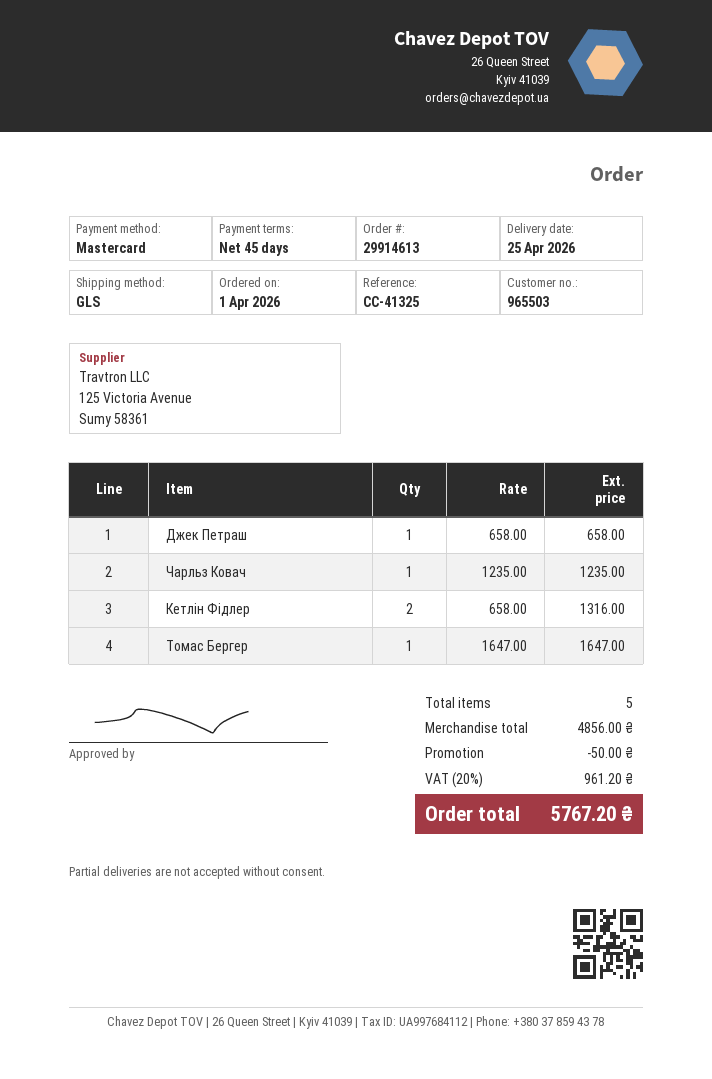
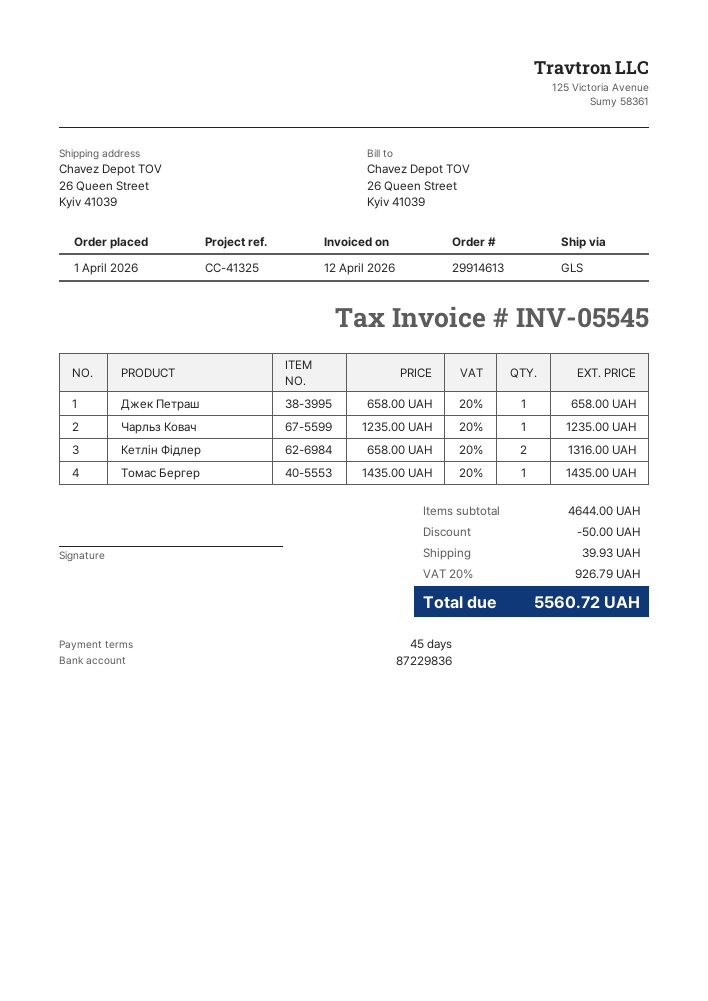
Томас Бергер: 1 x 1647.00 = 1647.00 -> 1 x 1435.00 = 1435.00
subtotal: 4856.00 -> 4644.00
shipping: none -> 39.93
tax: 20% = 961.20 -> 20% = 926.79
total: 5767.20 -> 5560.72

